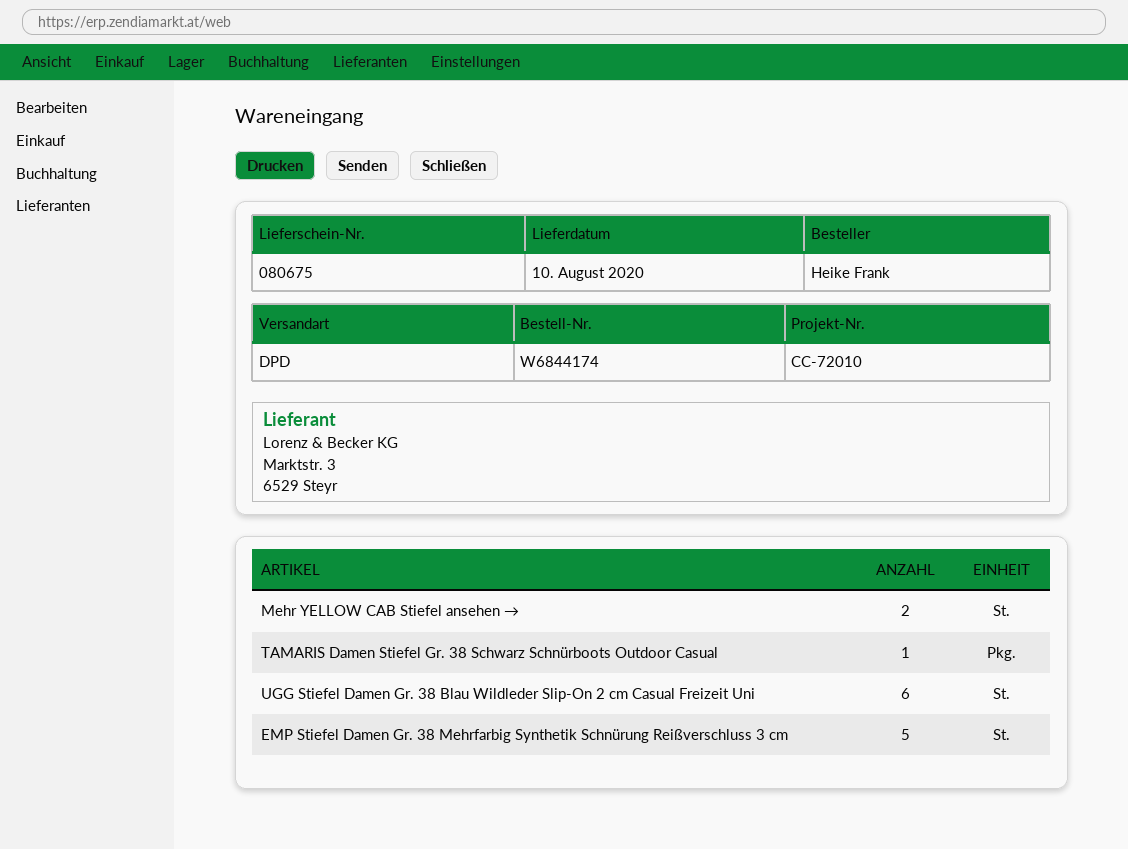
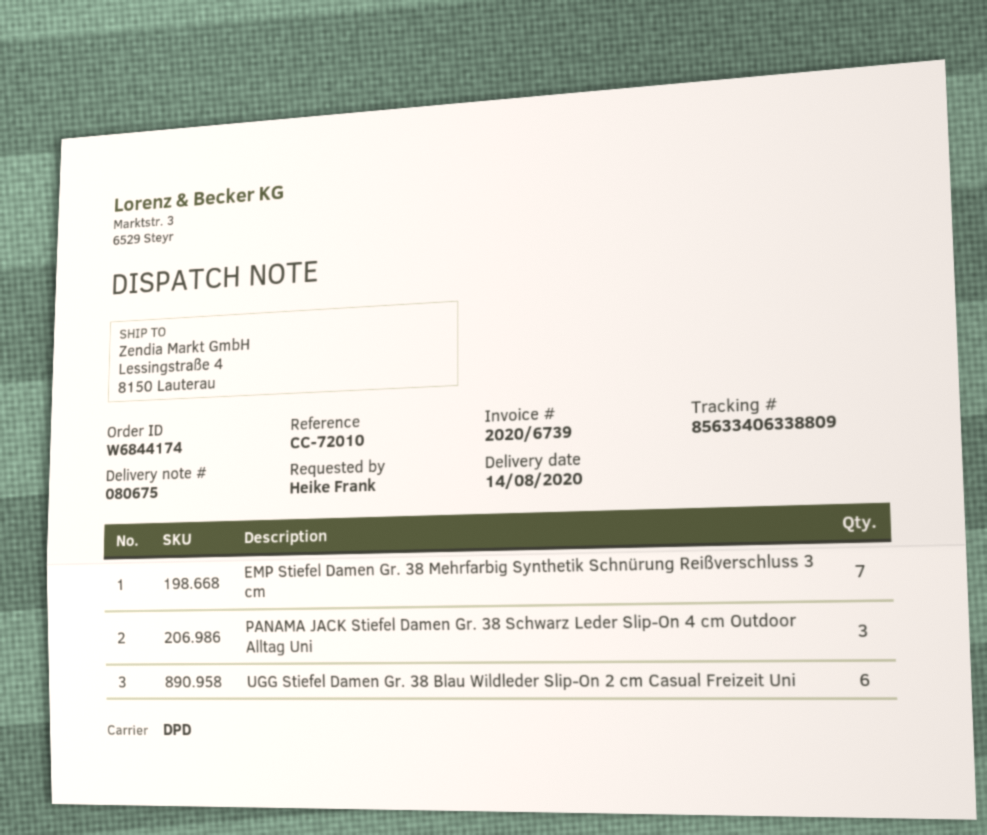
delivery date: 2020-08-10 -> 2020-08-14
Mehr YELLOW CAB Stiefel ansehen →: 2 -> none
TAMARIS Damen Stiefel Gr. 38 Schwarz Schnürboots Outdoor Casual: 1 -> none
EMP Stiefel Damen Gr. 38 Mehrfarbig Synthetik Schnürung Reißverschluss 3 cm: 5 -> 7
PANAMA JACK Stiefel Damen Gr. 38 Schwarz Leder Slip-On 4 cm Outdoor Alltag Uni: none -> 3

